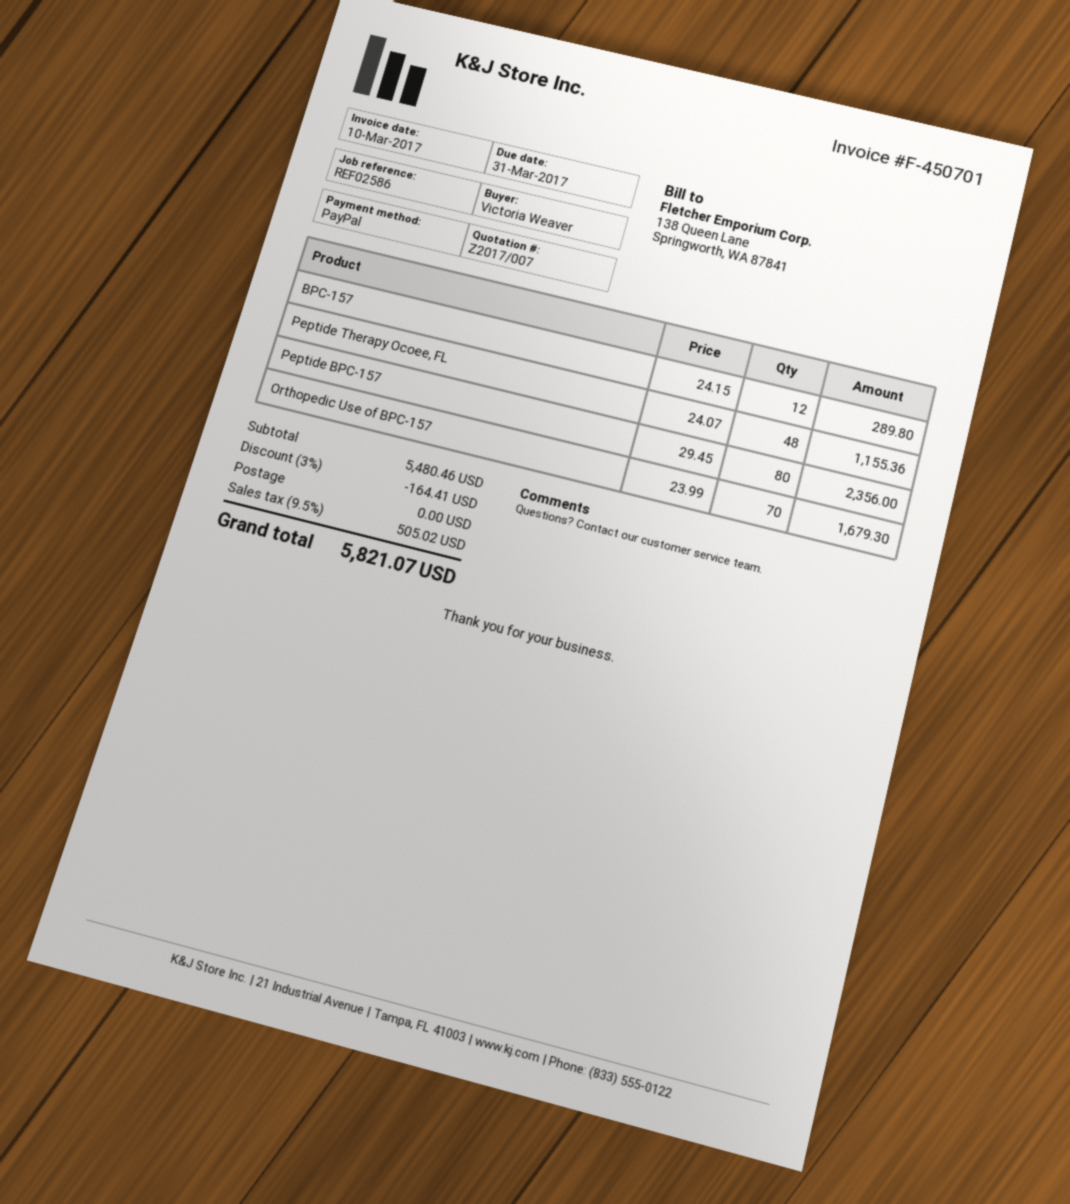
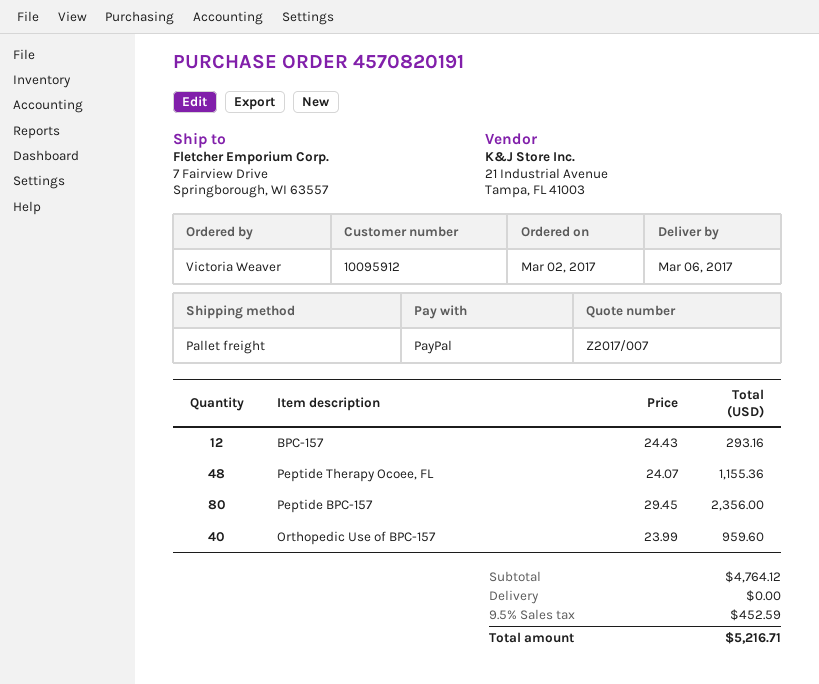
BPC-157: 12 x 24.15 = 289.80 -> 12 x 24.43 = 293.16
Orthopedic Use of BPC-157: 70 x 23.99 = 1679.30 -> 40 x 23.99 = 959.60
subtotal: 5480.46 -> 4764.12
discount: 3% = 164.41 -> none
tax: 9.5% = 505.02 -> 9.5% = 452.59
total: 5821.07 -> 5216.71

